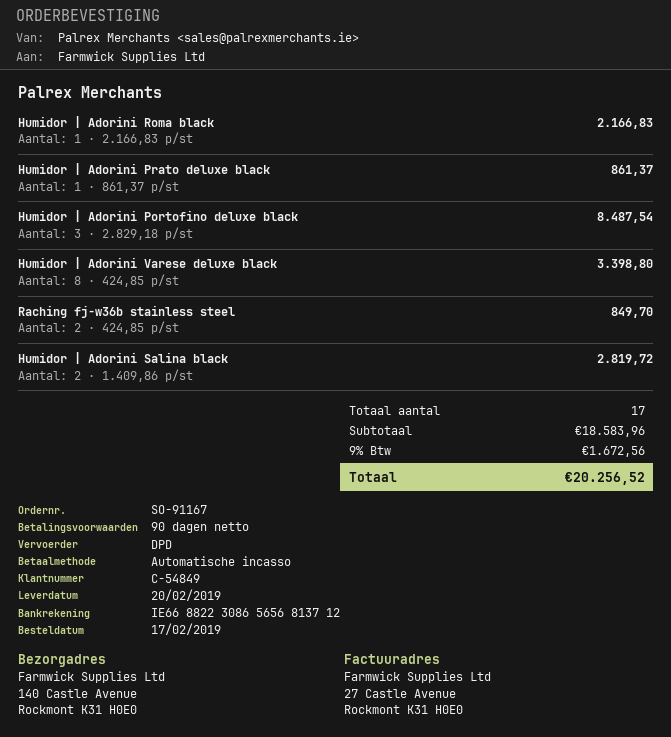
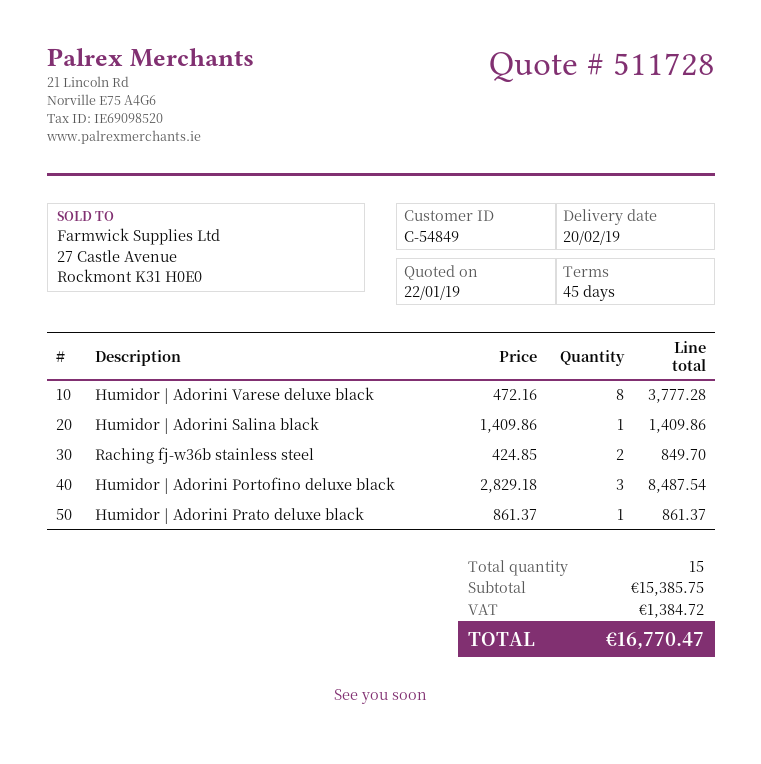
payment terms: 90 days -> 45 days
Humidor | Adorini Roma black: 1 x 2166.83 = 2166.83 -> none
Humidor | Adorini Varese deluxe black: 8 x 424.85 = 3398.80 -> 8 x 472.16 = 3777.28
Humidor | Adorini Salina black: 2 x 1409.86 = 2819.72 -> 1 x 1409.86 = 1409.86
total quantity: 17 -> 15
subtotal: 18583.96 -> 15385.75
tax: 1672.56 -> 1384.72
total: 20256.52 -> 16770.47

